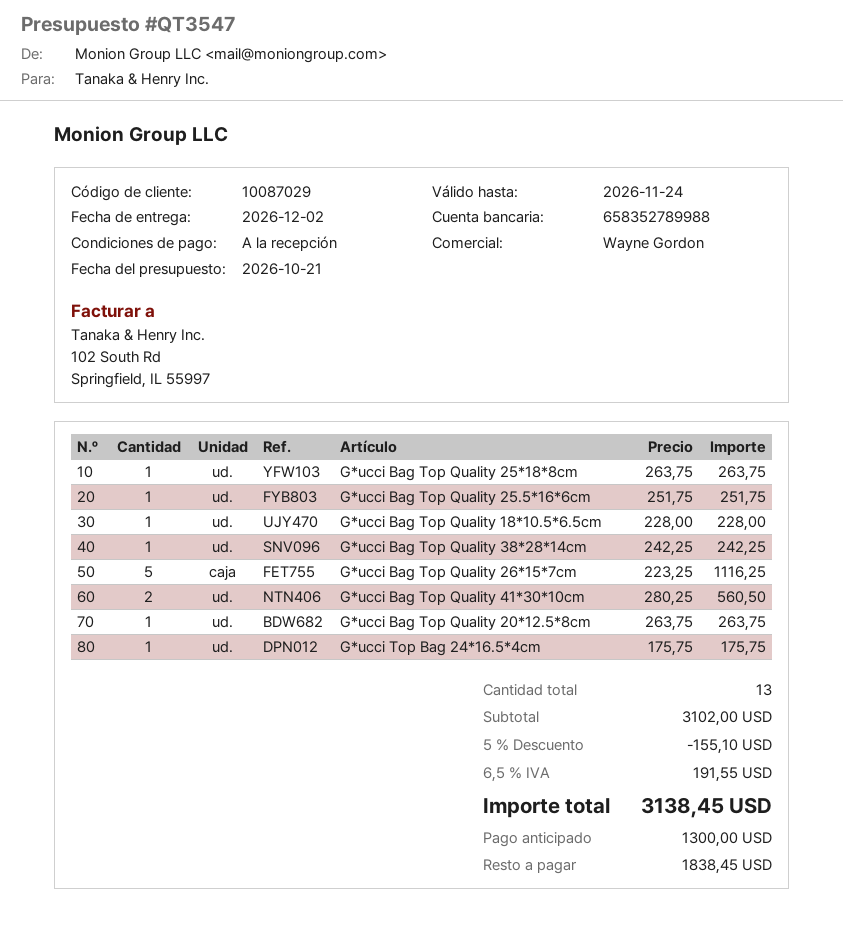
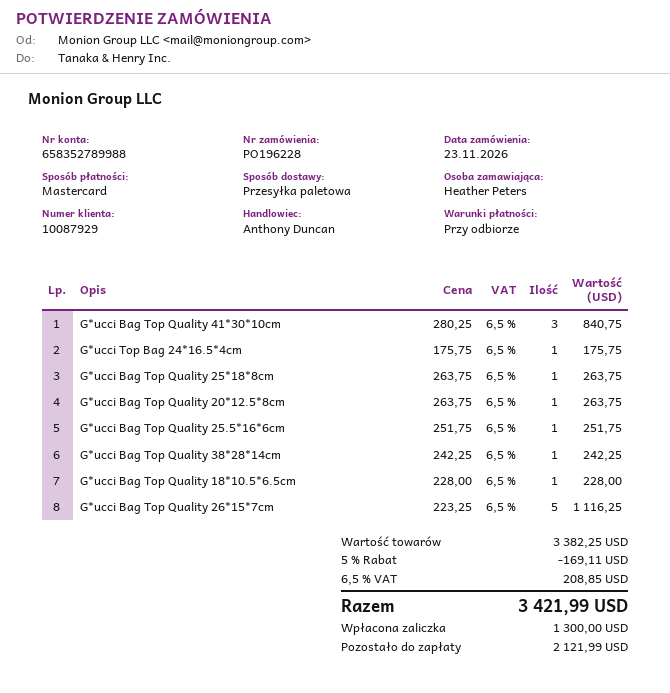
customer number: 10087029 -> 10087929
sales rep: Wayne Gordon -> Anthony Duncan
G*ucci Bag Top Quality 41*30*10cm: 2 x 280.25 = 560.50 -> 3 x 280.25 = 840.75
subtotal: 3102.00 -> 3382.25
discount: 5% = 155.10 -> 5% = 169.11
tax: 6.5% = 191.55 -> 6.5% = 208.85
total: 3138.45 -> 3421.99
balance: 1838.45 -> 2121.99

